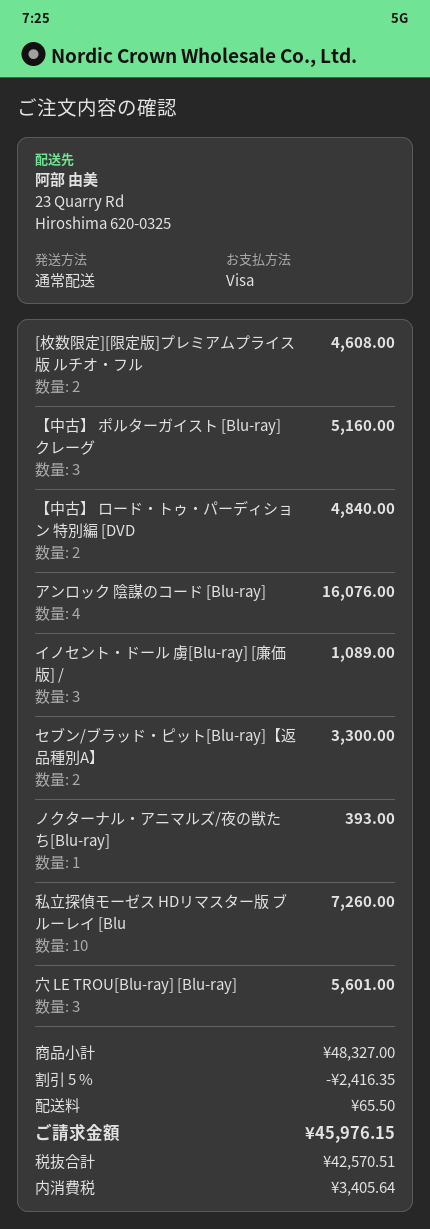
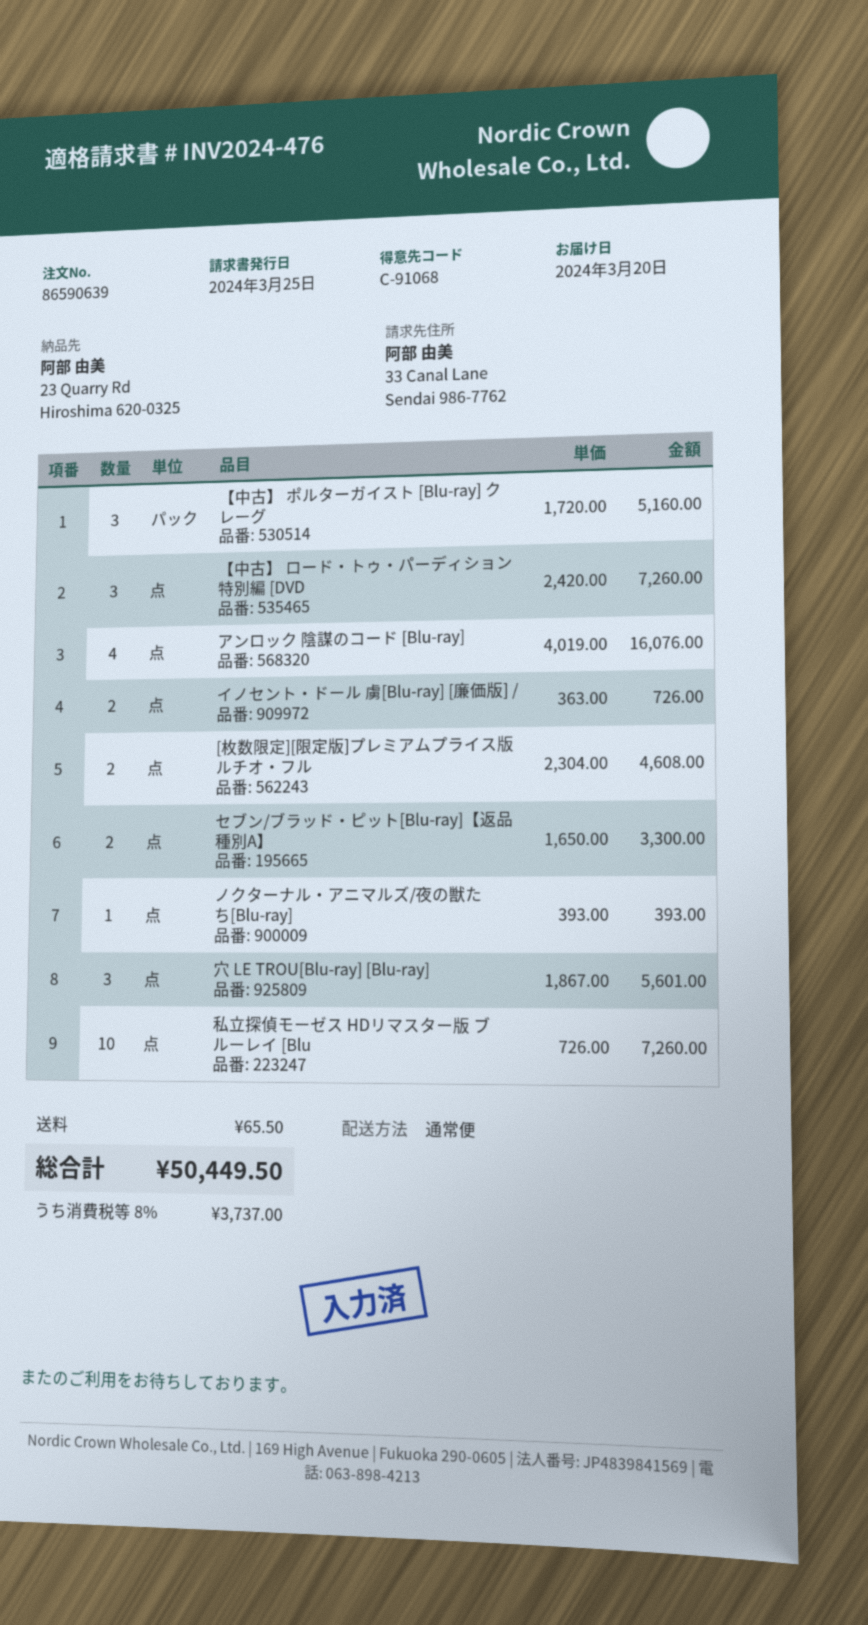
【中古】 ロード・トゥ・パーディション 特別編 [DVD: 2 for 4840.00 -> 3 for 7260.00
イノセント・ドール 虜[Blu-ray] [廉価版] /: 3 for 1089.00 -> 2 for 726.00
discount: 5% = 2416.35 -> none
tax: 3405.64 -> 3737.00
total: 45976.15 -> 50449.50

